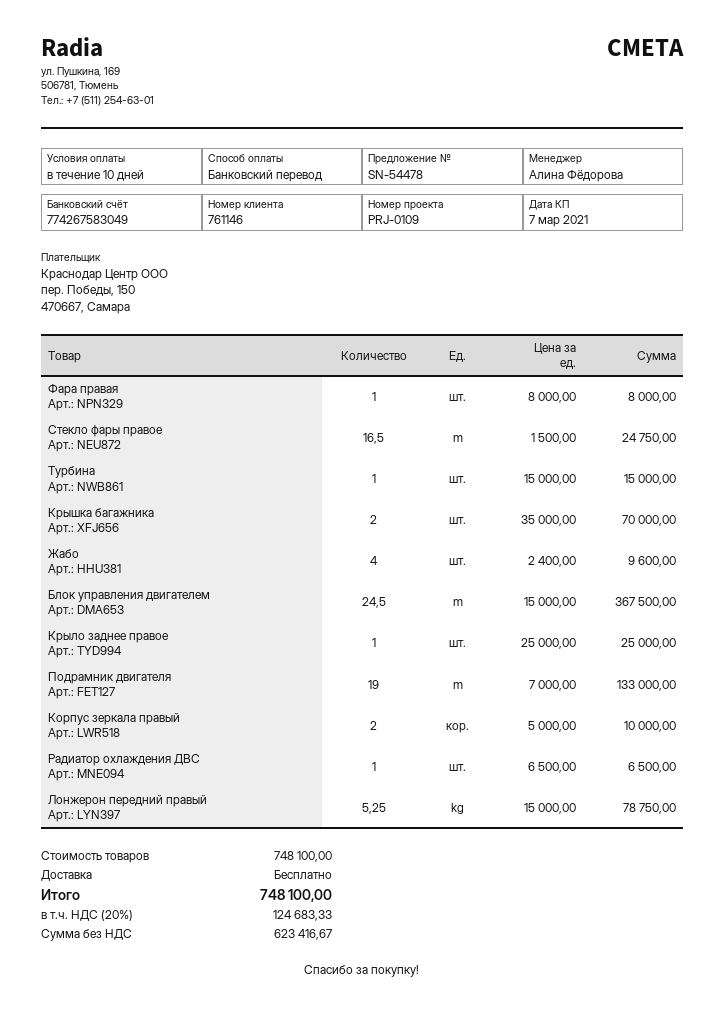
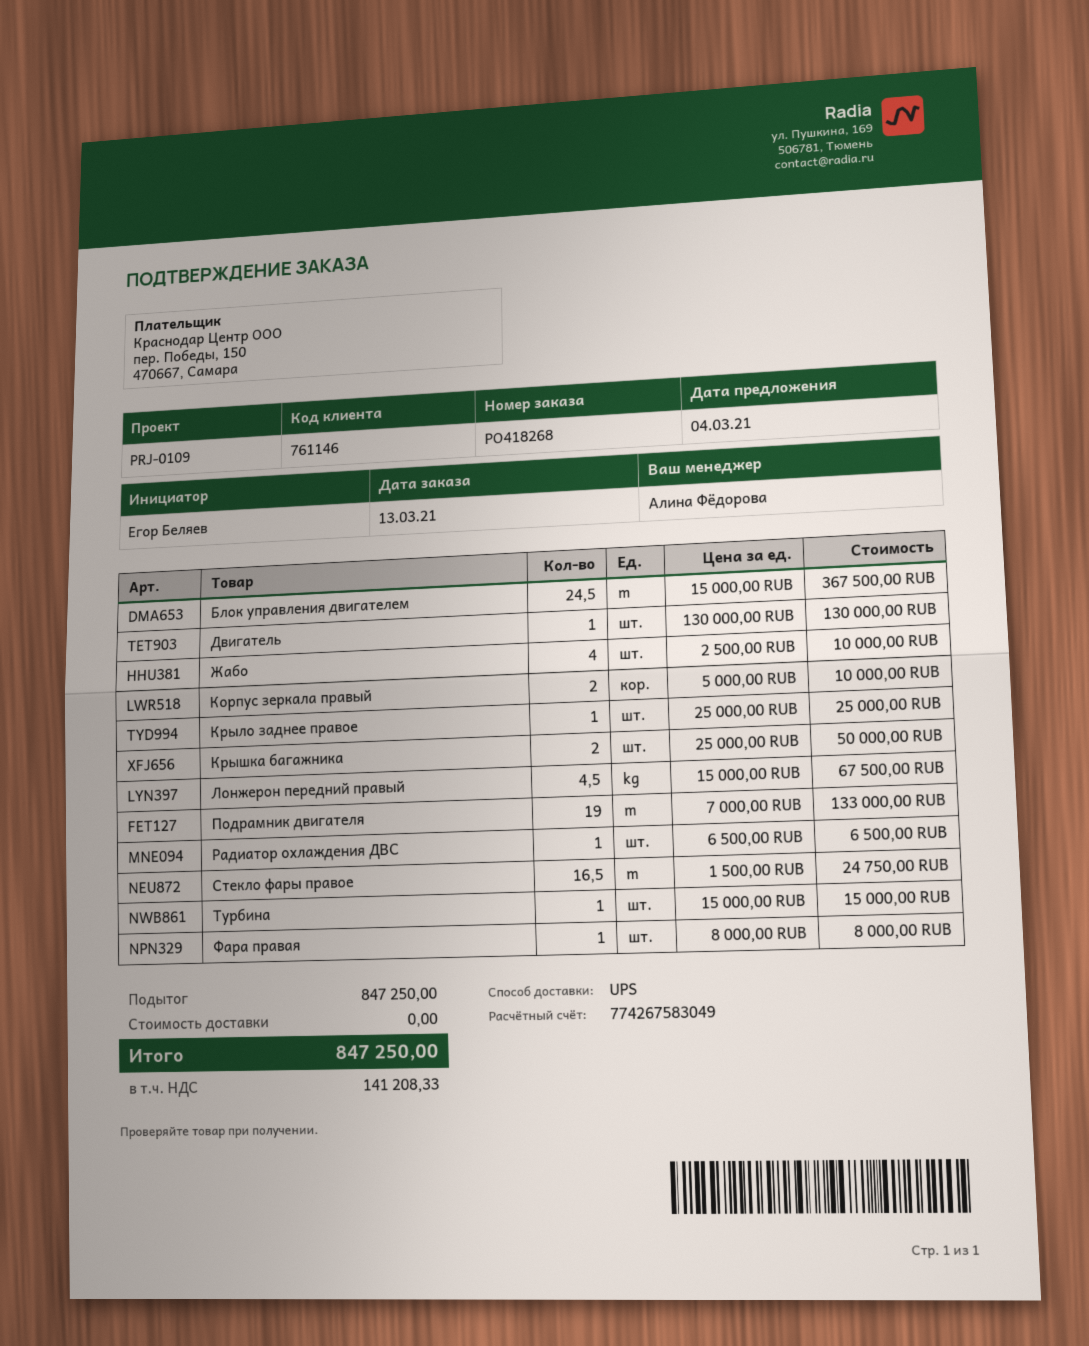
quote date: 2021-03-07 -> 2021-03-04
Крышка багажника: 2 x 35000.00 = 70000.00 -> 2 x 25000.00 = 50000.00
Жабо: 4 x 2400.00 = 9600.00 -> 4 x 2500.00 = 10000.00
Лонжерон передний правый: 5.25 x 15000.00 = 78750.00 -> 4.5 x 15000.00 = 67500.00
Двигатель: none -> 1 x 130000.00 = 130000.00
subtotal: 748100.00 -> 847250.00
tax: 124683.33 -> 141208.33
total: 748100.00 -> 847250.00

